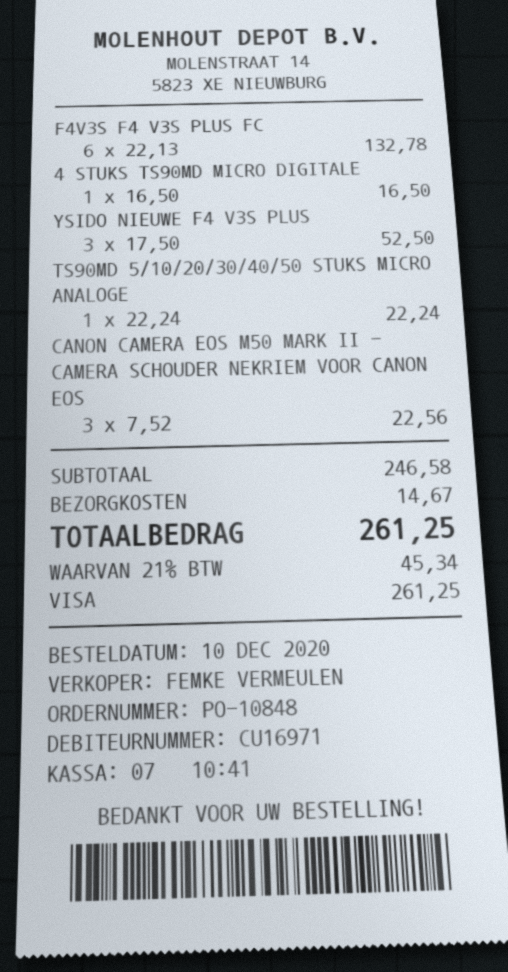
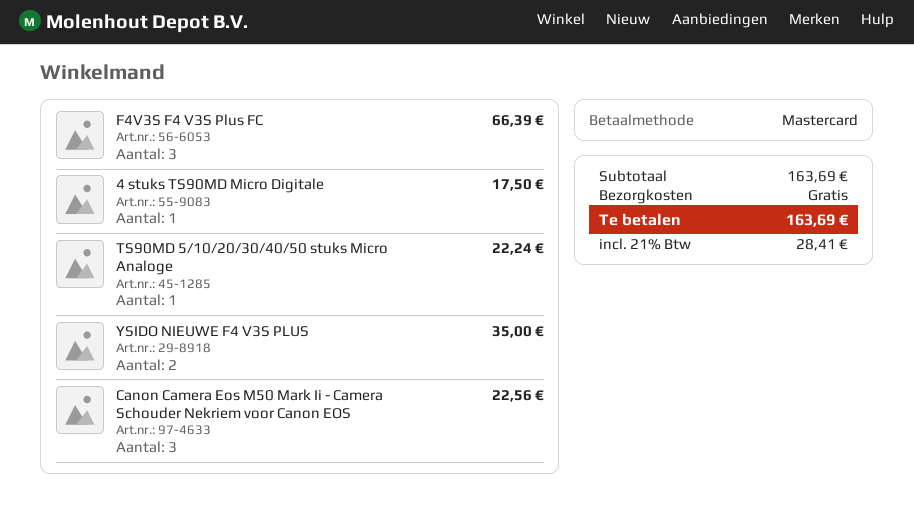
payment method: Visa -> Mastercard
F4V3S F4 V3S PLUS FC: 6 for 132.78 -> 3 for 66.39
4 STUKS TS90MD MICRO DIGITALE: 1 for 16.50 -> 1 for 17.50
YSIDO NIEUWE F4 V3S PLUS: 3 for 52.50 -> 2 for 35.00
subtotal: 246.58 -> 163.69
shipping: 14.67 -> 0.00
tax: 21% = 45.34 -> 21% = 28.41
total: 261.25 -> 163.69

